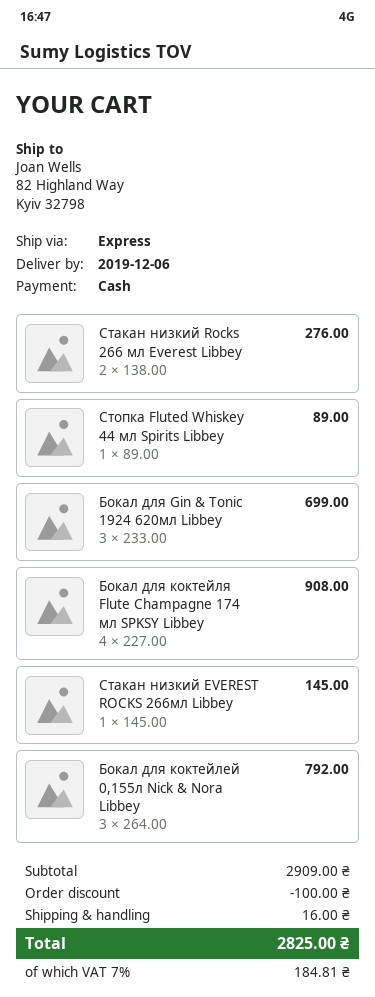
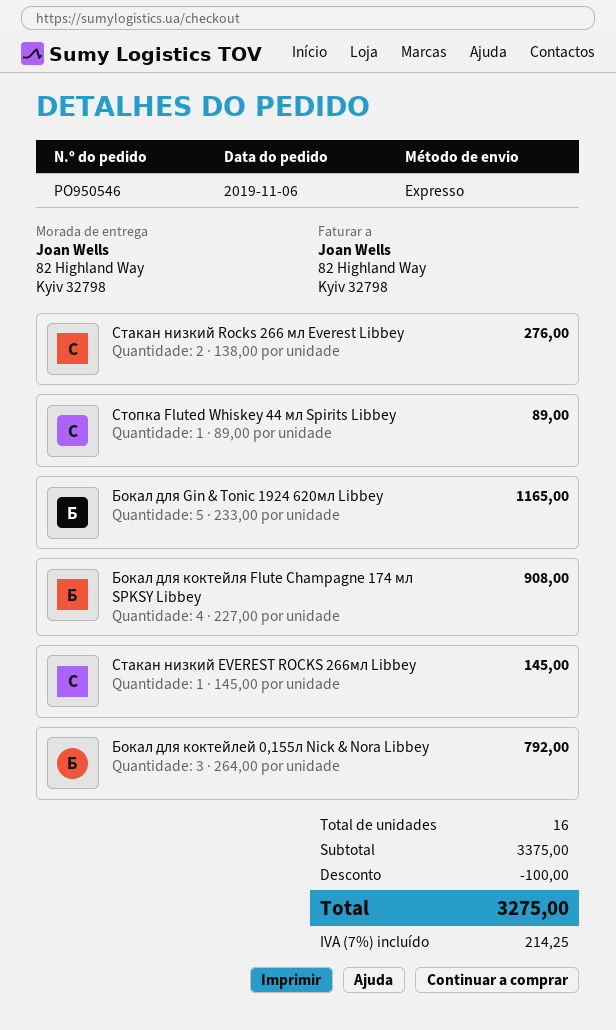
Бокал для Gin & Tonic 1924 620мл Libbey: 3 x 233.00 = 699.00 -> 5 x 233.00 = 1165.00
subtotal: 2909.00 -> 3375.00
shipping: 16.00 -> none
tax: 7% = 184.81 -> 7% = 214.25
total: 2825.00 -> 3275.00

